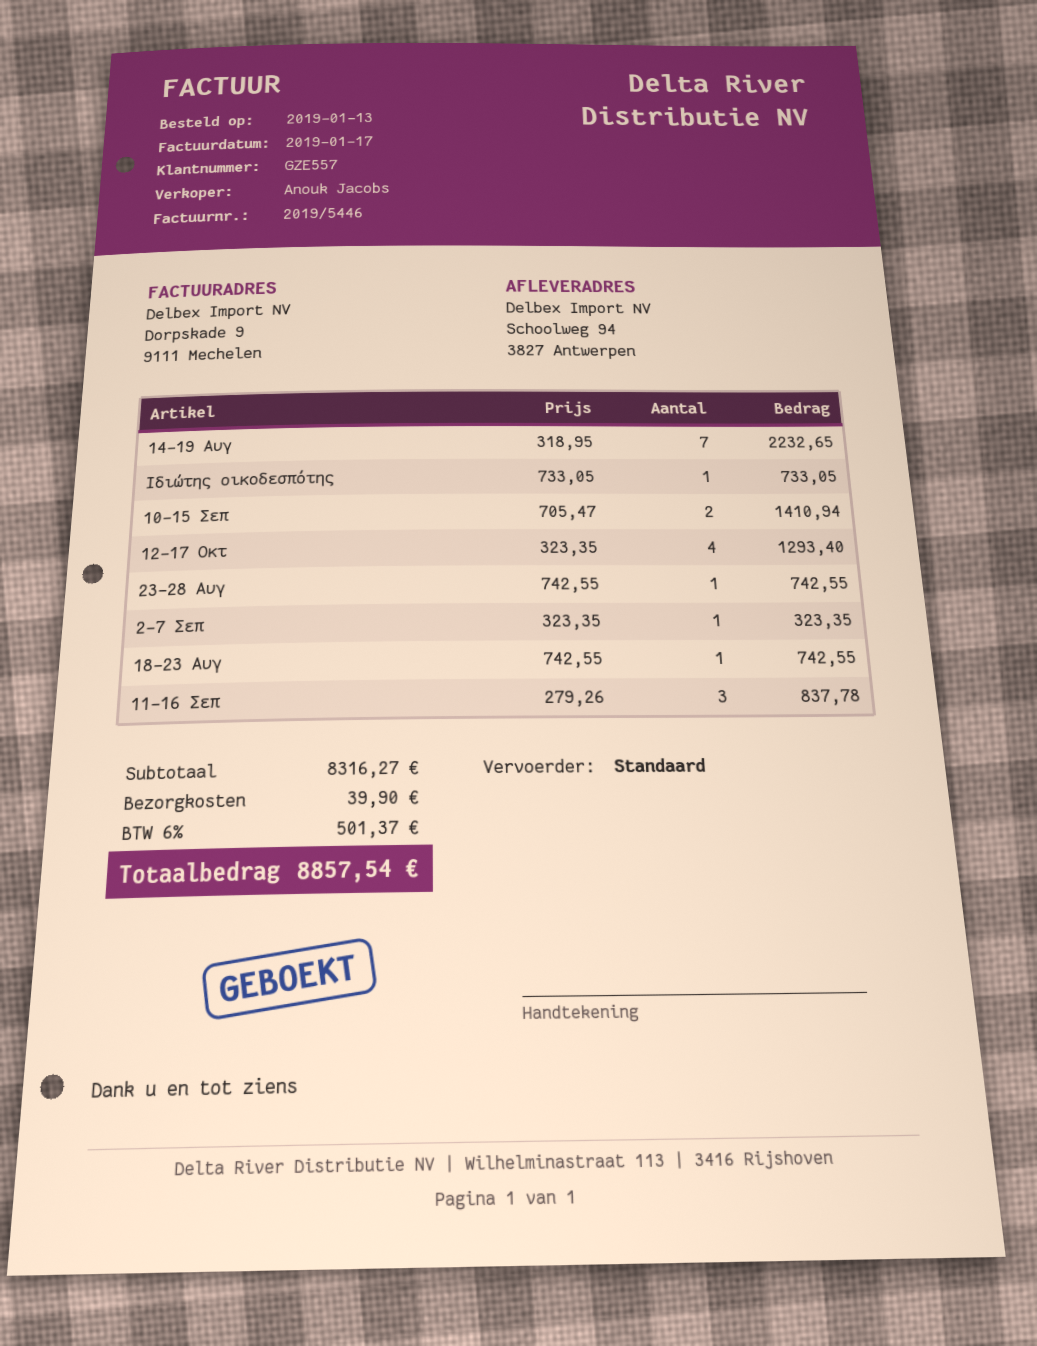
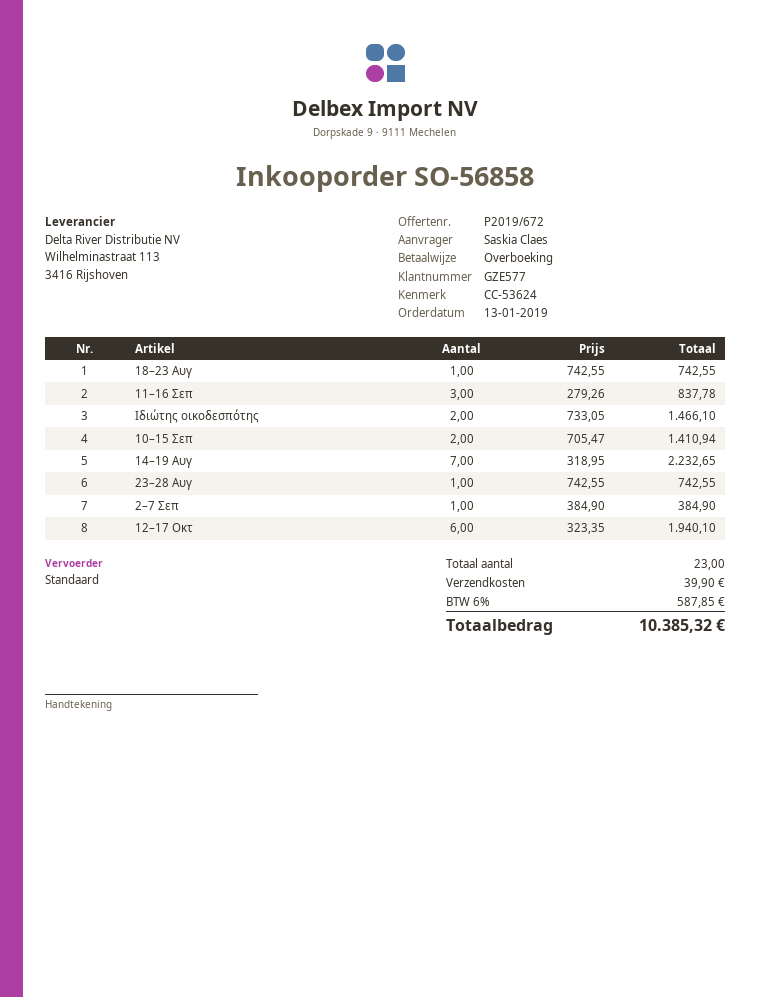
customer number: GZE557 -> GZE577
Ιδιώτης οικοδεσπότης: 1 x 733.05 = 733.05 -> 2 x 733.05 = 1466.10
12–17 Οκτ: 4 x 323.35 = 1293.40 -> 6 x 323.35 = 1940.10
2–7 Σεπ: 1 x 323.35 = 323.35 -> 1 x 384.90 = 384.90
tax: 6% = 501.37 -> 6% = 587.85
total: 8857.54 -> 10385.32

